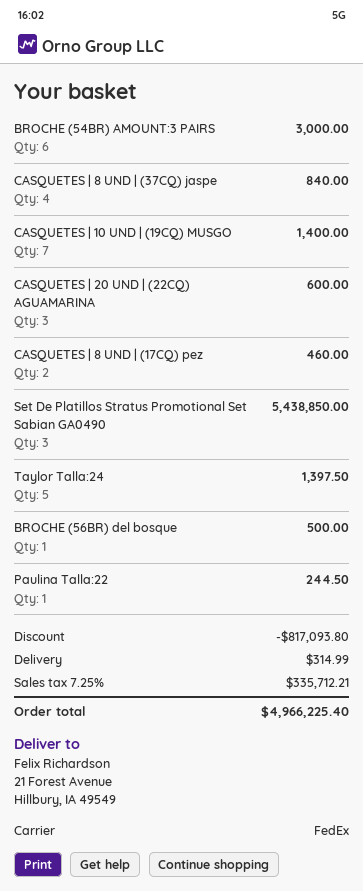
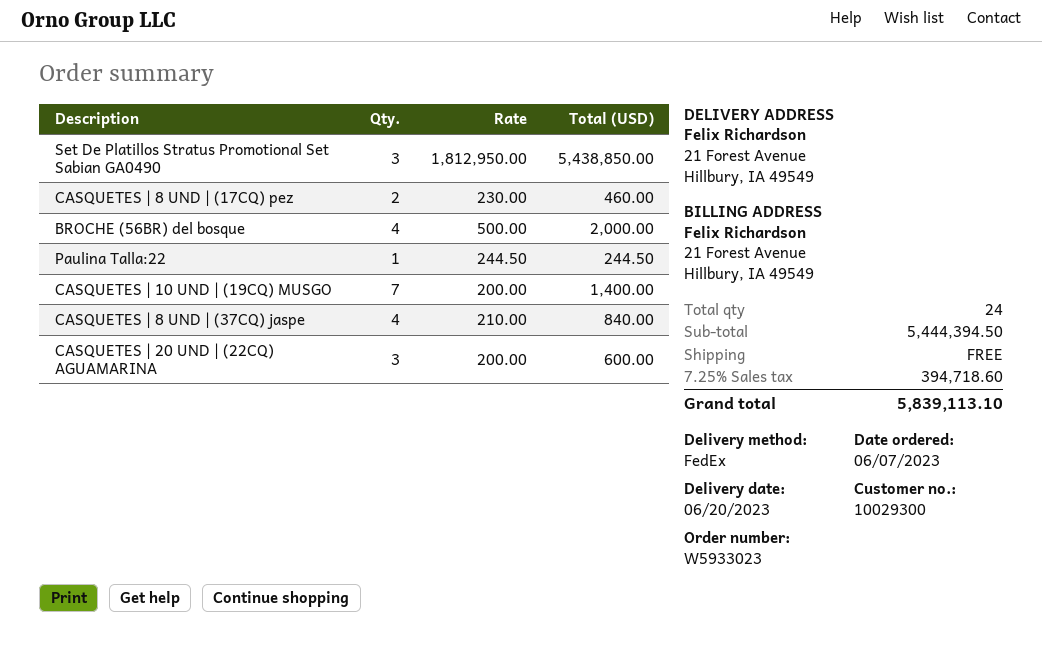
BROCHE (54BR) AMOUNT:3 PAIRS: 6 for 3000.00 -> none
Taylor Talla:24: 5 for 1397.50 -> none
BROCHE (56BR) del bosque: 1 for 500.00 -> 4 for 2000.00
discount: 817093.80 -> none
shipping: 314.99 -> 0.00
tax: 7.25% = 335712.21 -> 7.25% = 394718.60
total: 4966225.40 -> 5839113.10

